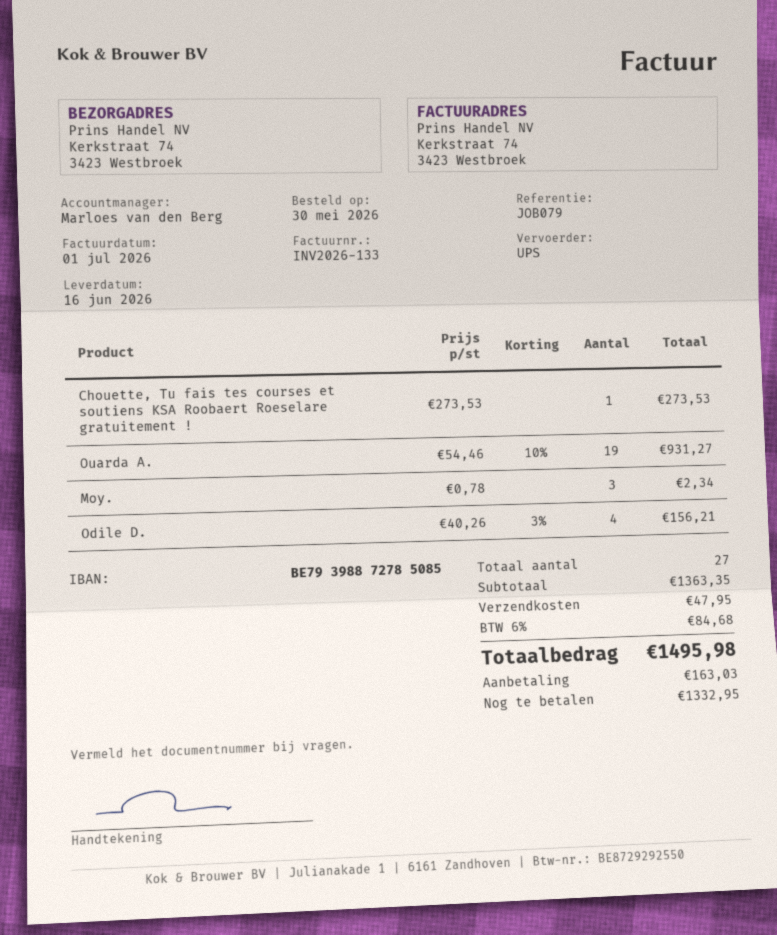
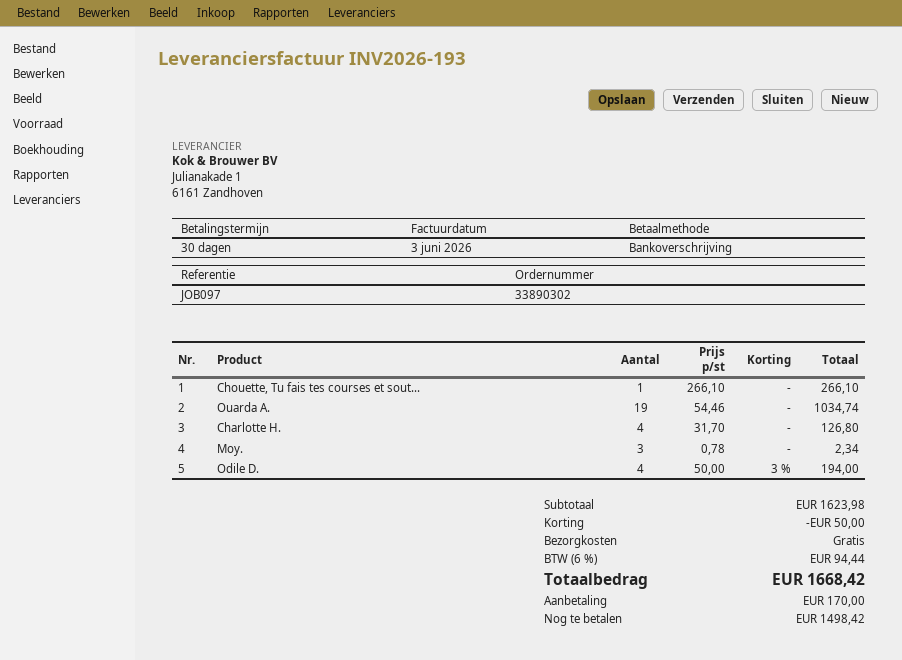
invoice number: INV2026-133 -> INV2026-193
invoice date: 2026-07-01 -> 2026-06-03
reference: JOB079 -> JOB097
Chouette, Tu fais tes courses et soutiens KSA Roobaert Roeselare gratuitement !: 1 x 273.53 = 273.53 -> 1 x 266.10 = 266.10
Ouarda A.: 19 x 54.46 - 10% = 931.27 -> 19 x 54.46 = 1034.74
Odile D.: 4 x 40.26 - 3% = 156.21 -> 4 x 50.00 - 3% = 194.00
Charlotte H.: none -> 4 x 31.70 = 126.80
subtotal: 1363.35 -> 1623.98
discount: none -> 50.00
shipping: 47.95 -> 0.00
tax: 6% = 84.68 -> 6% = 94.44
total: 1495.98 -> 1668.42
deposit: 163.03 -> 170.00
balance: 1332.95 -> 1498.42

